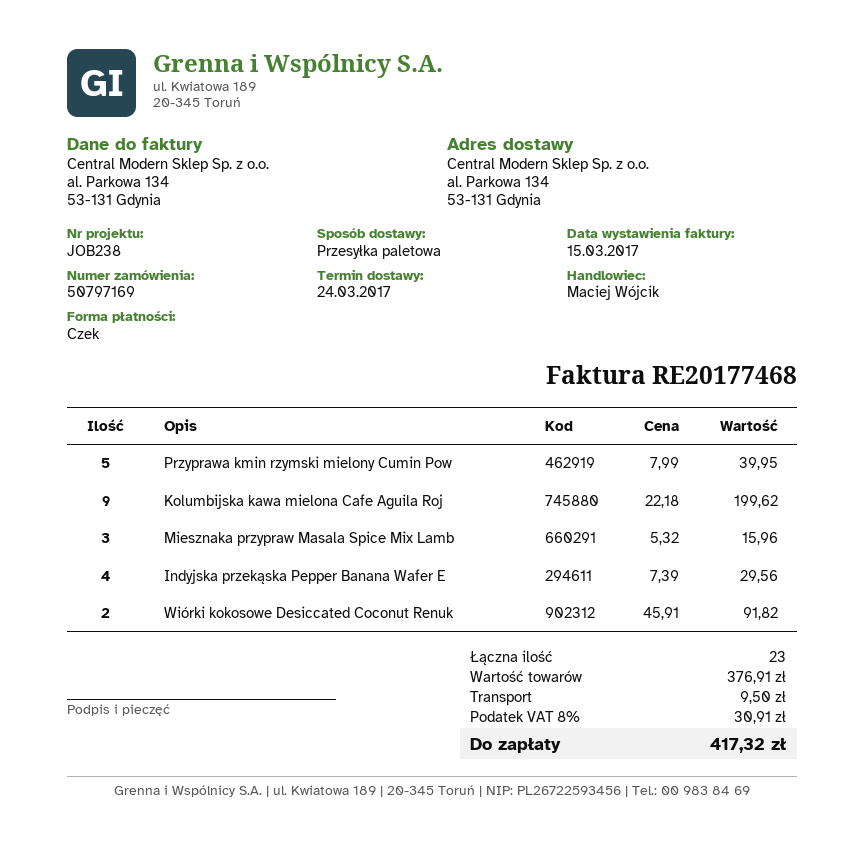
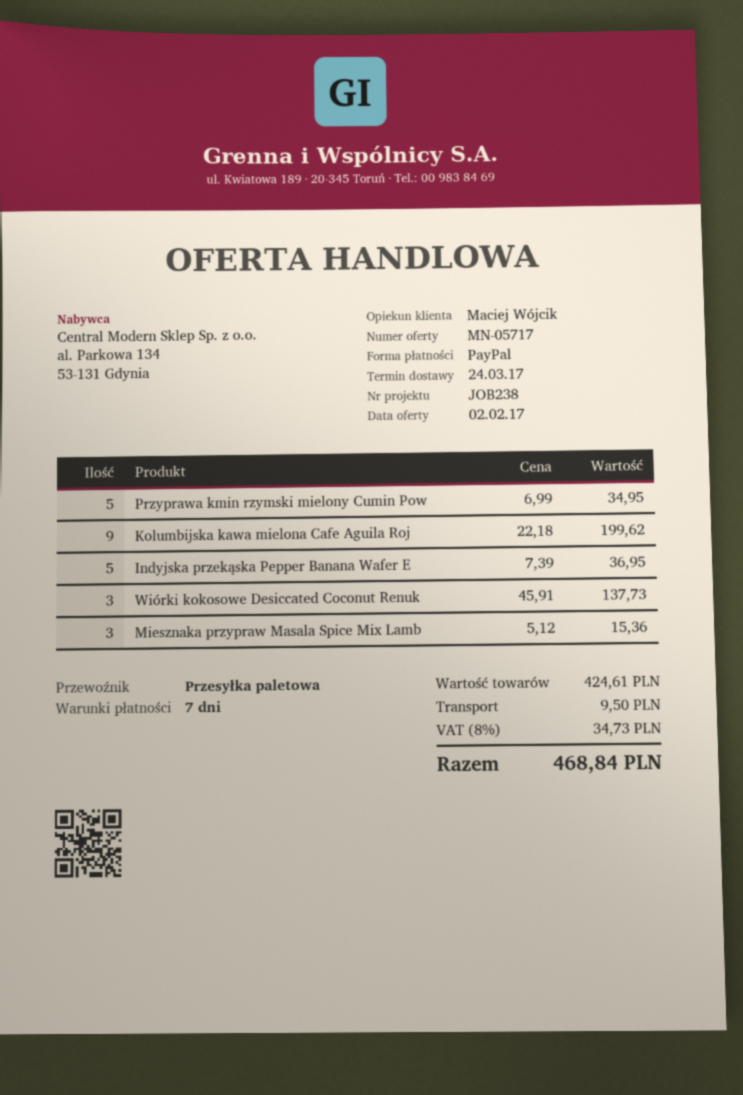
payment method: cheque -> PayPal
Przyprawa kmin rzymski mielony Cumin Pow: 5 x 7.99 = 39.95 -> 5 x 6.99 = 34.95
Miesznaka przypraw Masala Spice Mix Lamb: 3 x 5.32 = 15.96 -> 3 x 5.12 = 15.36
Indyjska przekąska Pepper Banana Wafer E: 4 x 7.39 = 29.56 -> 5 x 7.39 = 36.95
Wiórki kokosowe Desiccated Coconut Renuk: 2 x 45.91 = 91.82 -> 3 x 45.91 = 137.73
subtotal: 376.91 -> 424.61
tax: 8% = 30.91 -> 8% = 34.73
total: 417.32 -> 468.84

